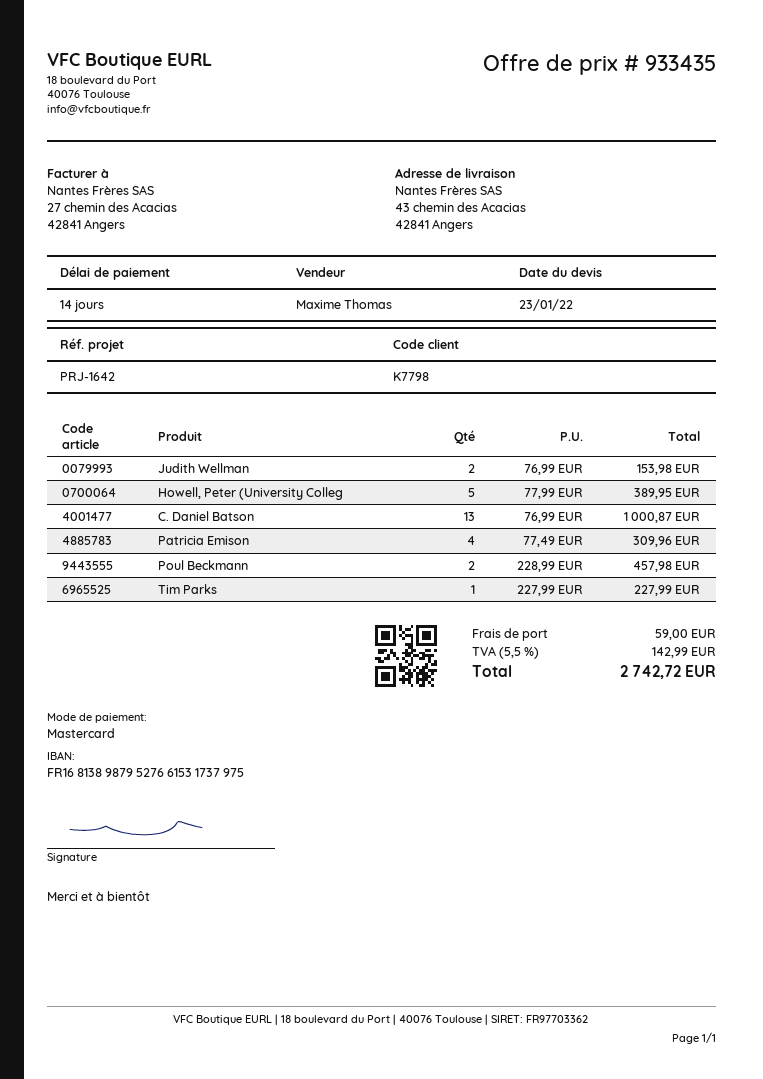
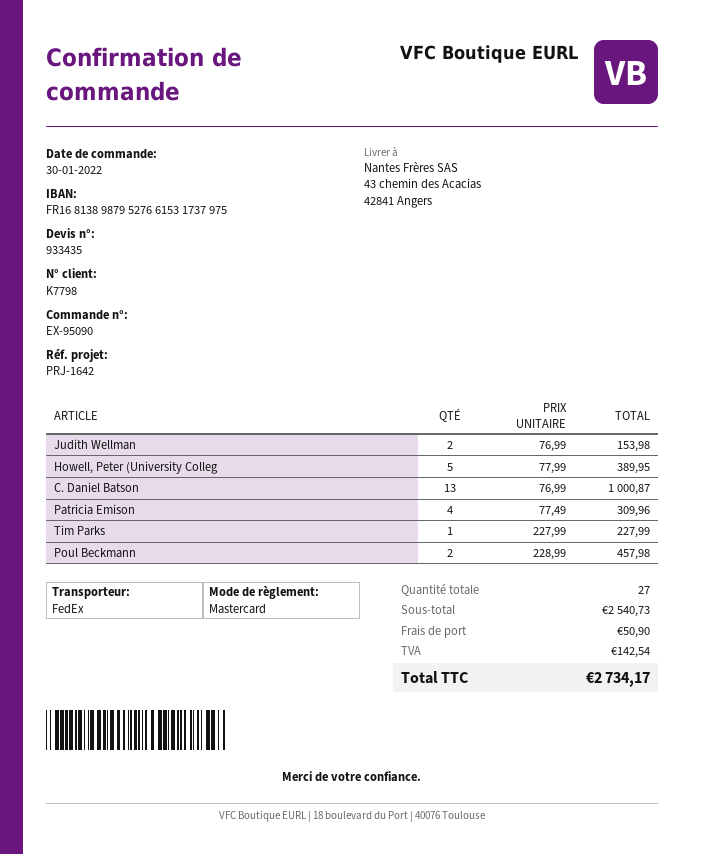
shipping: 59.00 -> 50.90
tax: 142.99 -> 142.54
total: 2742.72 -> 2734.17

